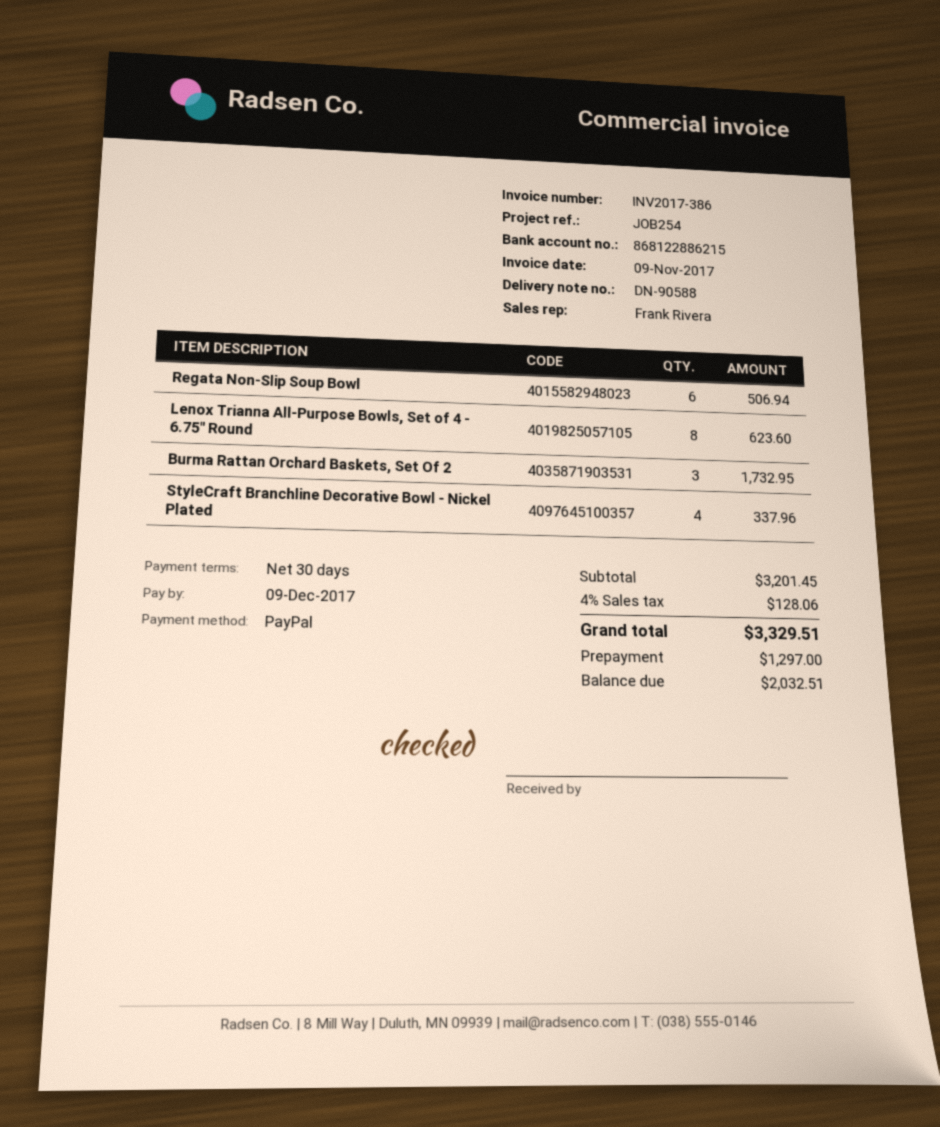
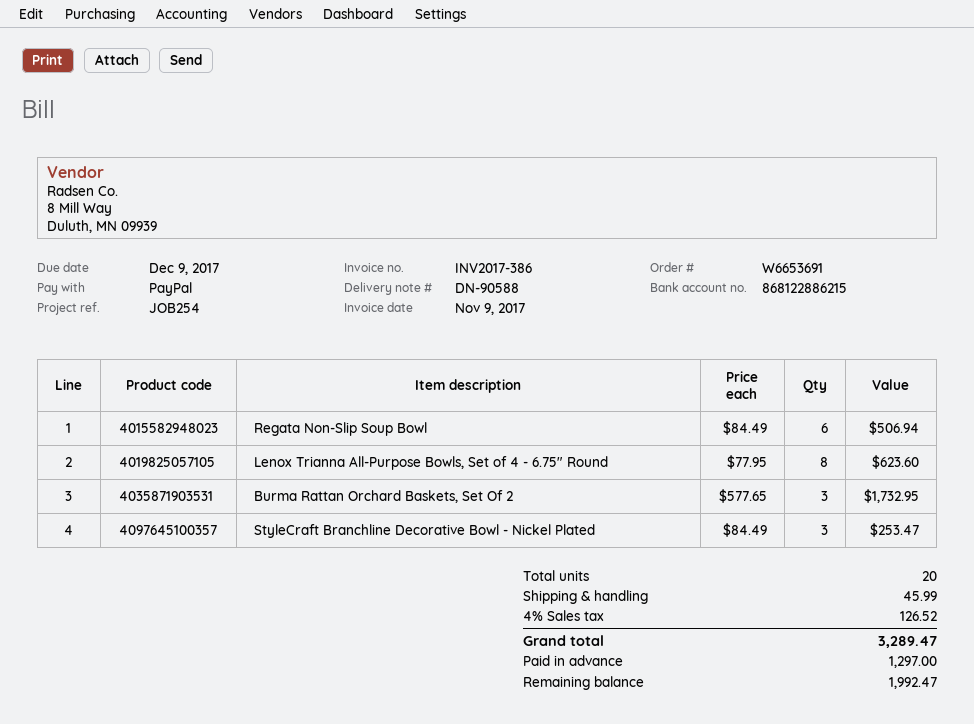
StyleCraft Branchline Decorative Bowl - Nickel Plated: 4 for 337.96 -> 3 for 253.47
shipping: none -> 45.99
tax: 4% = 128.06 -> 4% = 126.52
total: 3329.51 -> 3289.47
balance: 2032.51 -> 1992.47

